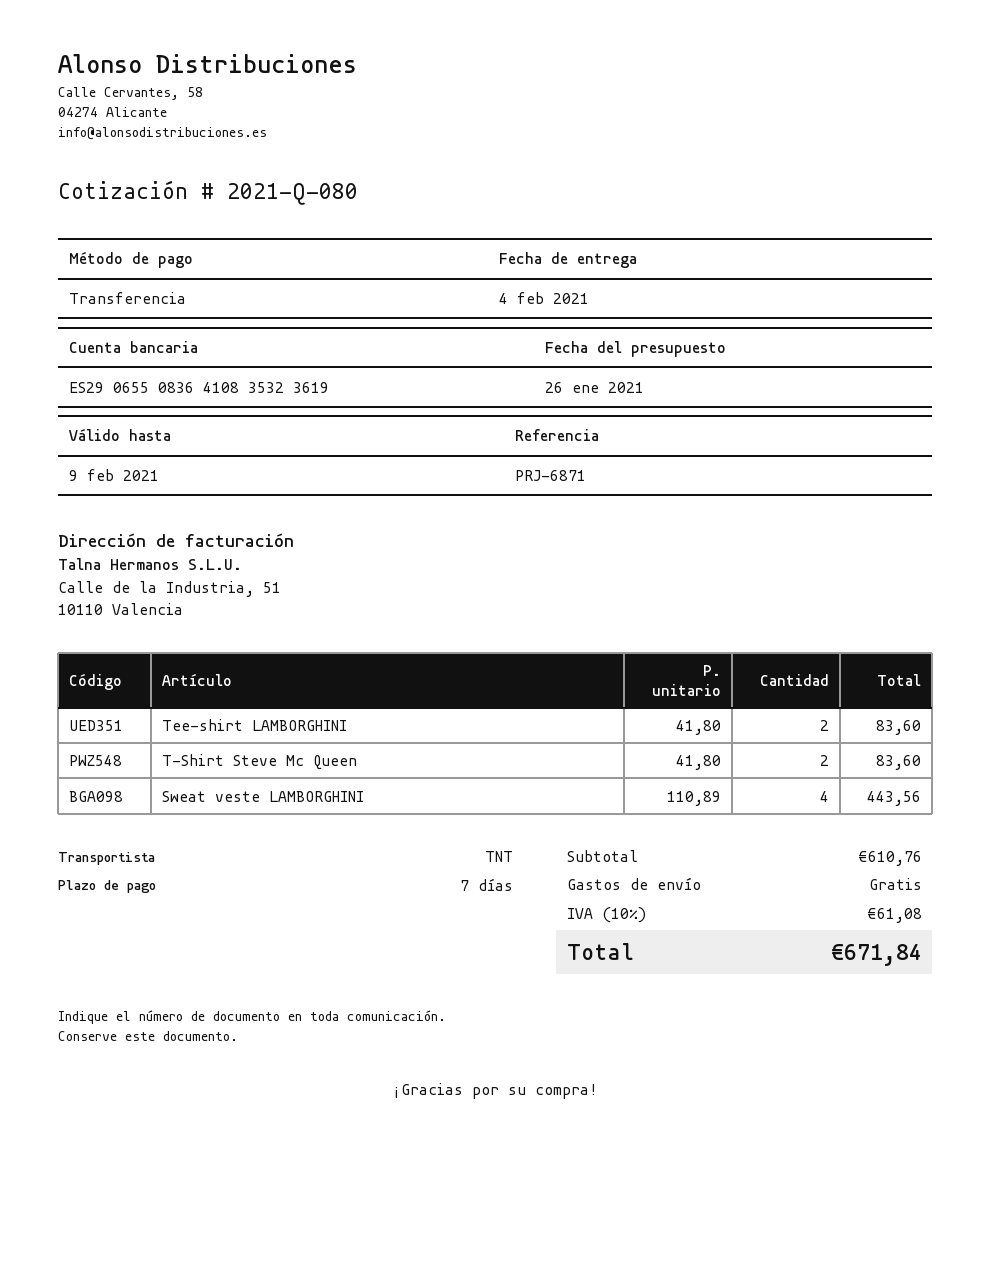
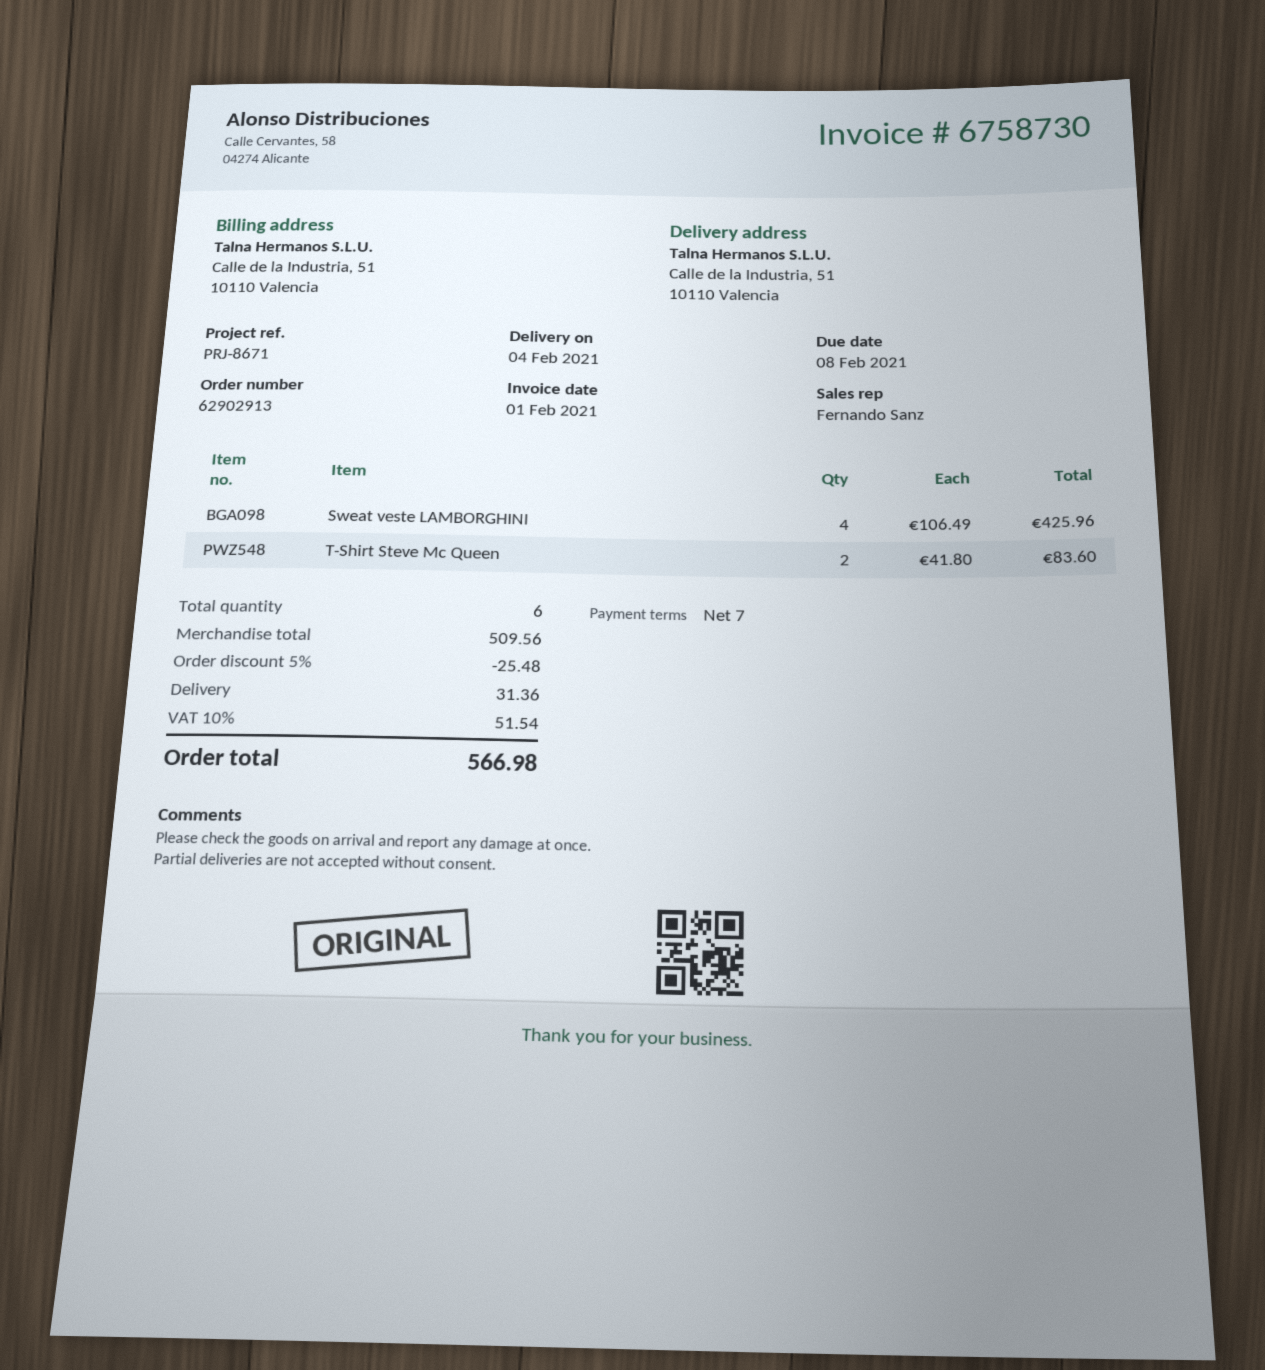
reference: PRJ-6871 -> PRJ-8671
Tee-shirt LAMBORGHINI: 2 x 41.80 = 83.60 -> none
Sweat veste LAMBORGHINI: 4 x 110.89 = 443.56 -> 4 x 106.49 = 425.96
subtotal: 610.76 -> 509.56
discount: none -> 5% = 25.48
shipping: 0.00 -> 31.36
tax: 10% = 61.08 -> 10% = 51.54
total: 671.84 -> 566.98

